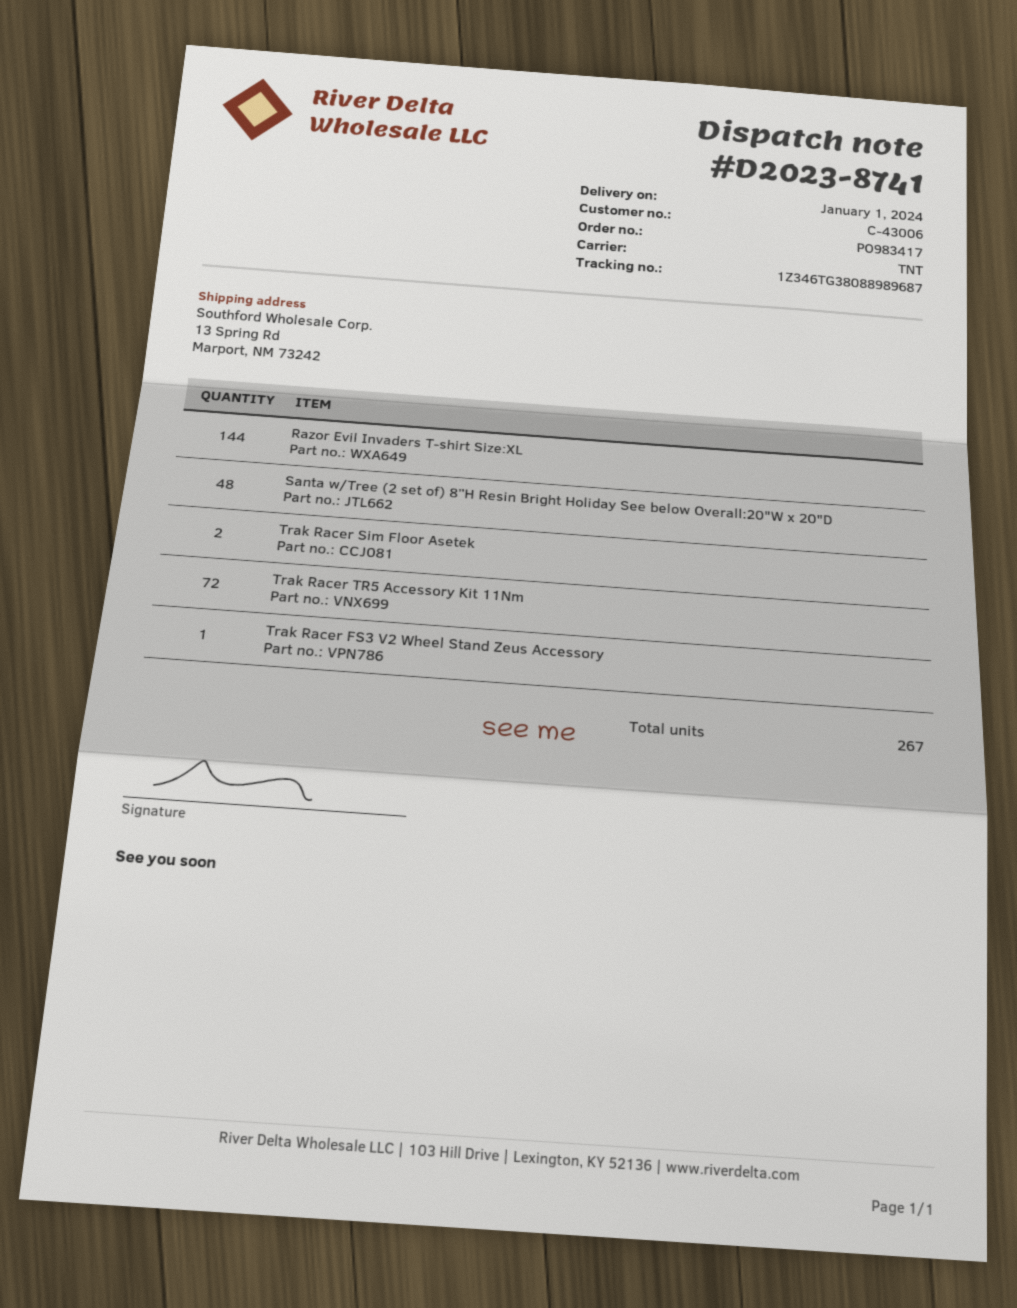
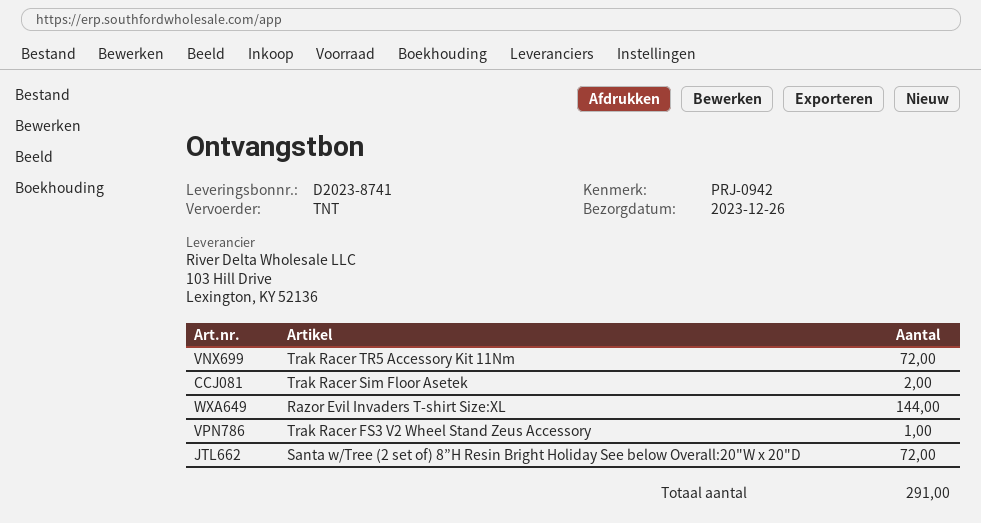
delivery date: 2024-01-01 -> 2023-12-26
Santa w/Tree (2 set of) 8”H Resin Bright Holiday See below Overall:20"W x 20"D: 48 -> 72
total quantity: 267 -> 291

